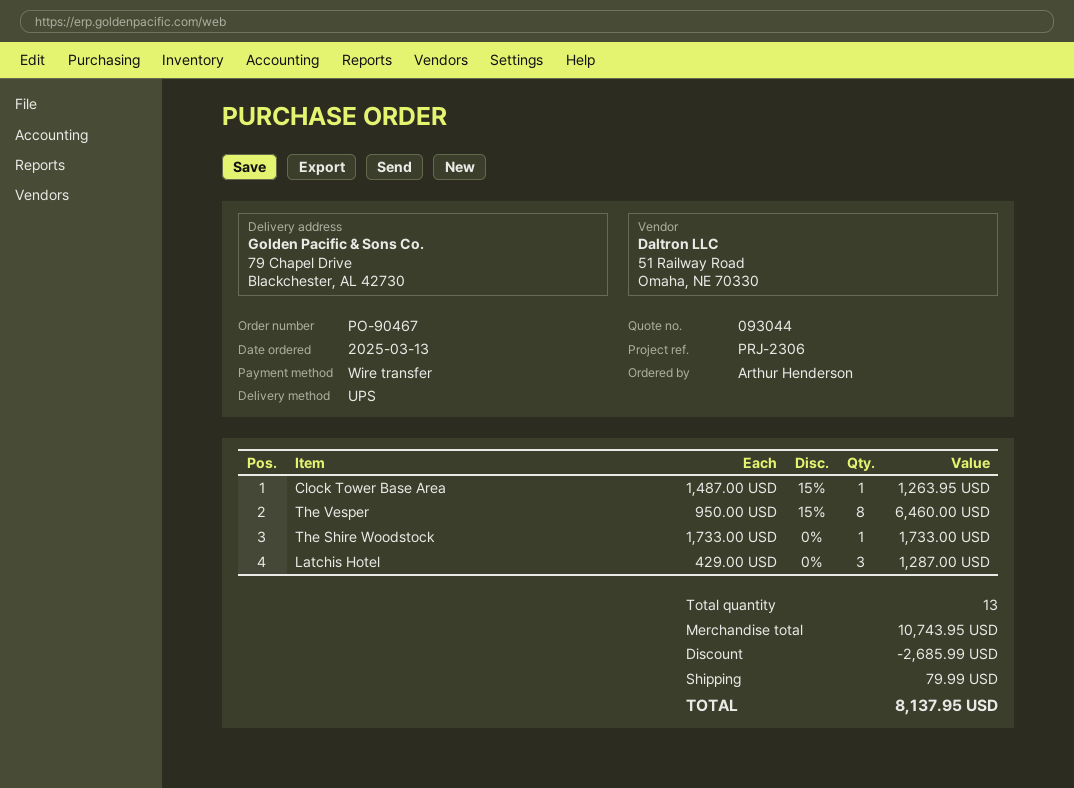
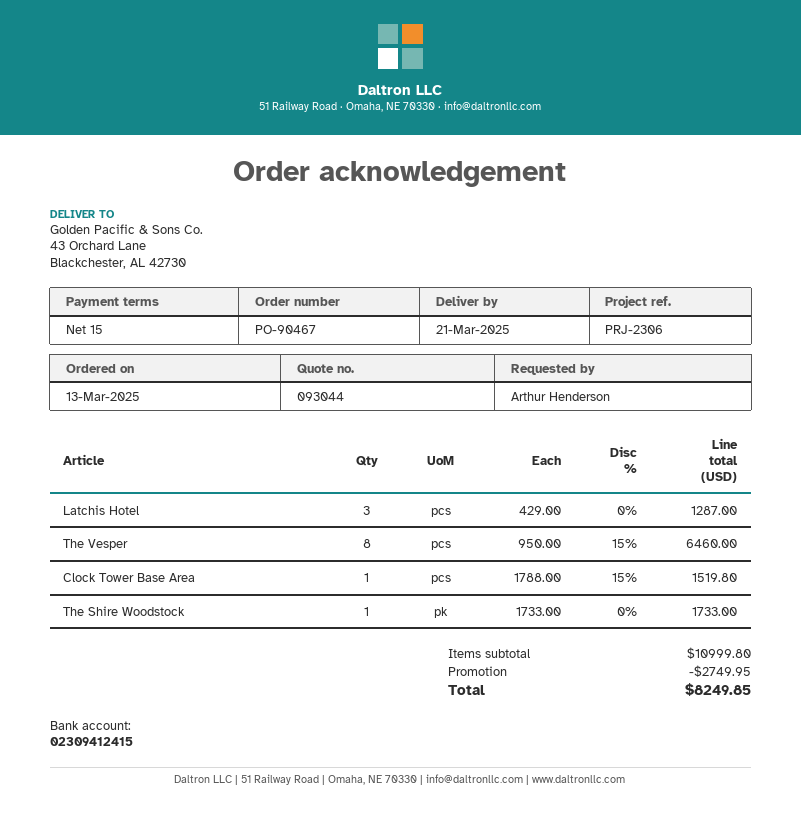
ship to: 79 Chapel Drive, Blackchester, AL 42730 -> 43 Orchard Lane, Blackchester, AL 42730
Clock Tower Base Area: 1 x 1487.00 - 15% = 1263.95 -> 1 x 1788.00 - 15% = 1519.80
subtotal: 10743.95 -> 10999.80
discount: 2685.99 -> 2749.95
shipping: 79.99 -> none
total: 8137.95 -> 8249.85

